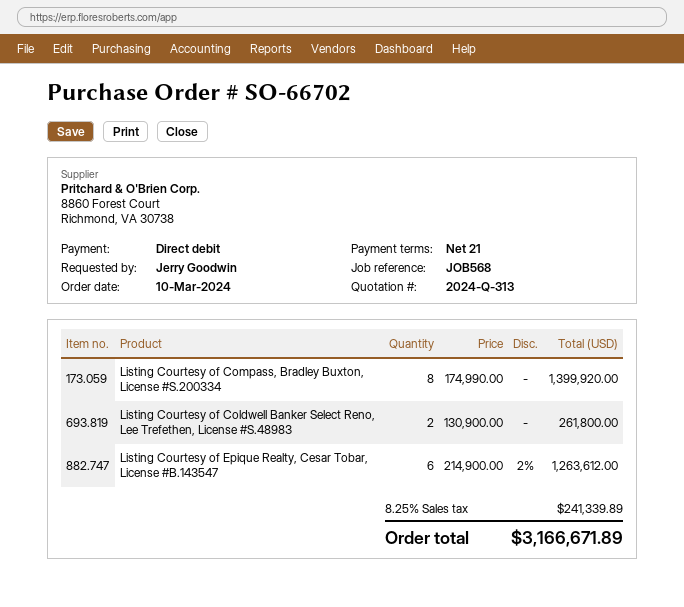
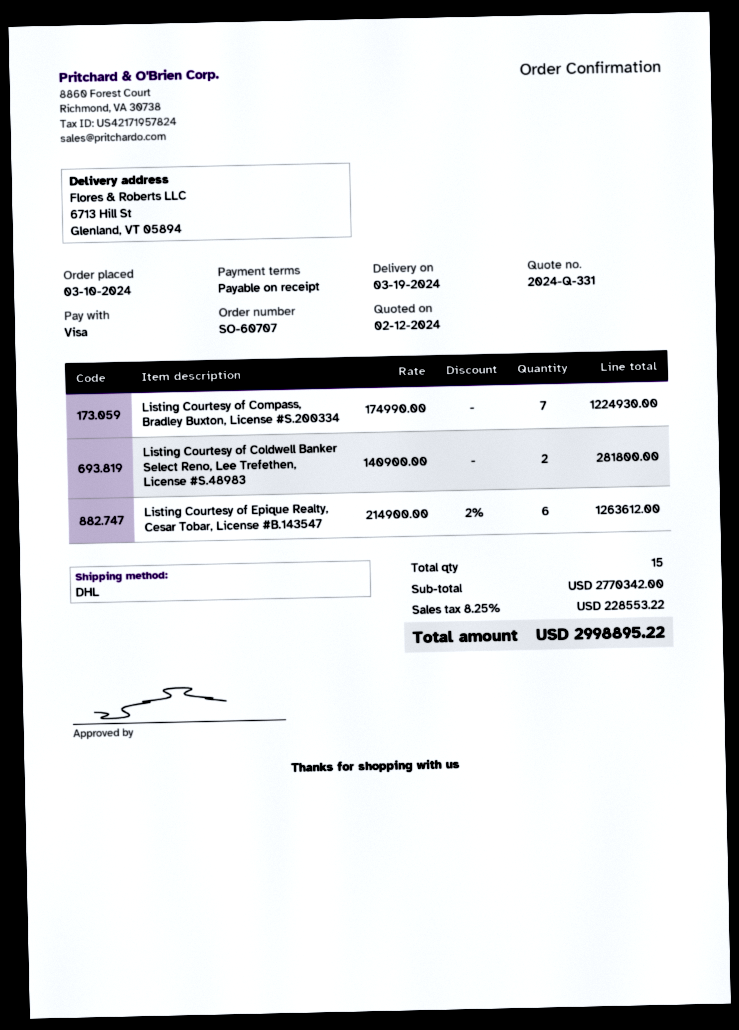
quote number: 2024-Q-313 -> 2024-Q-331
order number: SO-66702 -> SO-60707
payment terms: 21 days -> on receipt
payment method: direct debit -> Visa
Listing Courtesy of Compass, Bradley Buxton, License #S.200334: 8 x 174990.00 = 1399920.00 -> 7 x 174990.00 = 1224930.00
Listing Courtesy of Coldwell Banker Select Reno, Lee Trefethen, License #S.48983: 2 x 130900.00 = 261800.00 -> 2 x 140900.00 = 281800.00
tax: 8.25% = 241339.89 -> 8.25% = 228553.22
total: 3166671.89 -> 2998895.22

